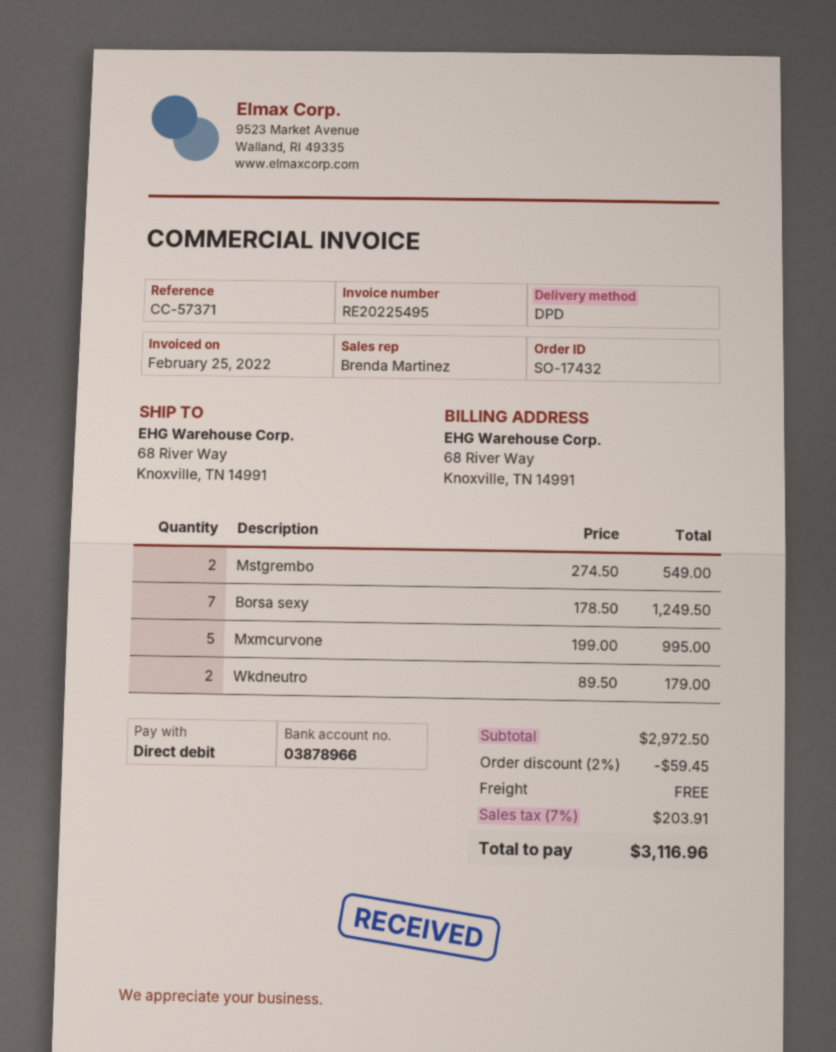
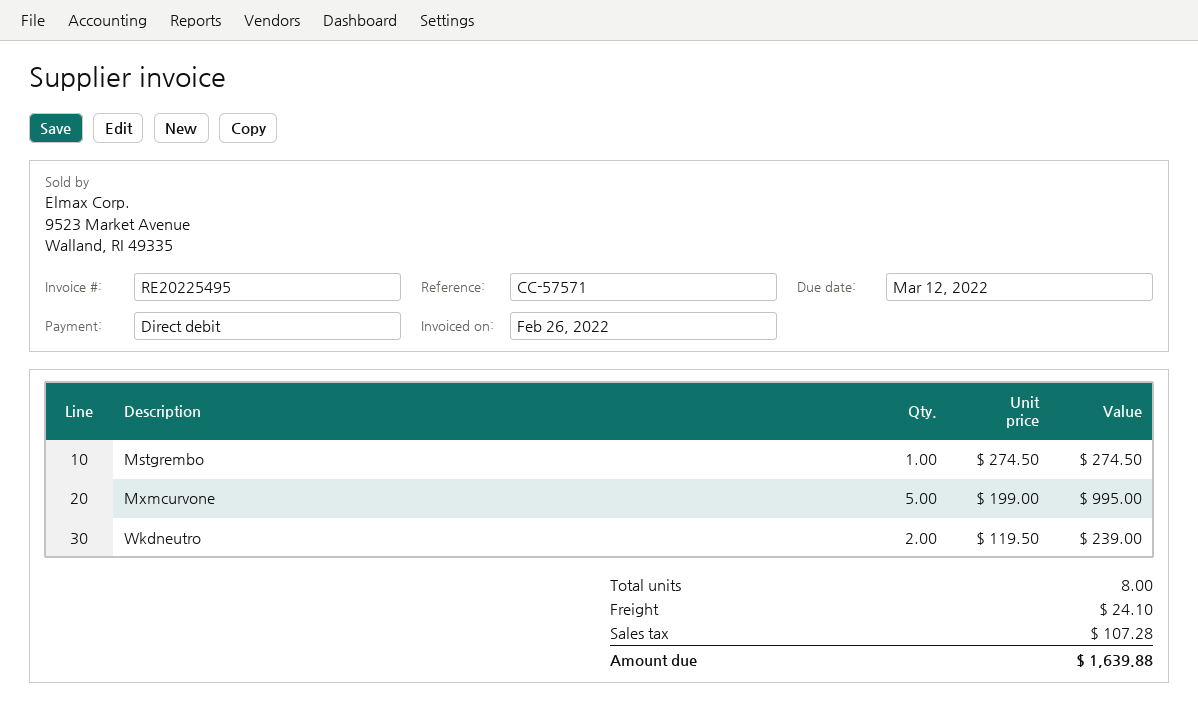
invoice date: 2022-02-25 -> 2022-02-26
reference: CC-57371 -> CC-57571
Mstgrembo: 2 x 274.50 = 549.00 -> 1 x 274.50 = 274.50
Borsa sexy: 7 x 178.50 = 1249.50 -> none
Wkdneutro: 2 x 89.50 = 179.00 -> 2 x 119.50 = 239.00
discount: 2% = 59.45 -> none
shipping: 0.00 -> 24.10
tax: 203.91 -> 107.28
total: 3116.96 -> 1639.88

